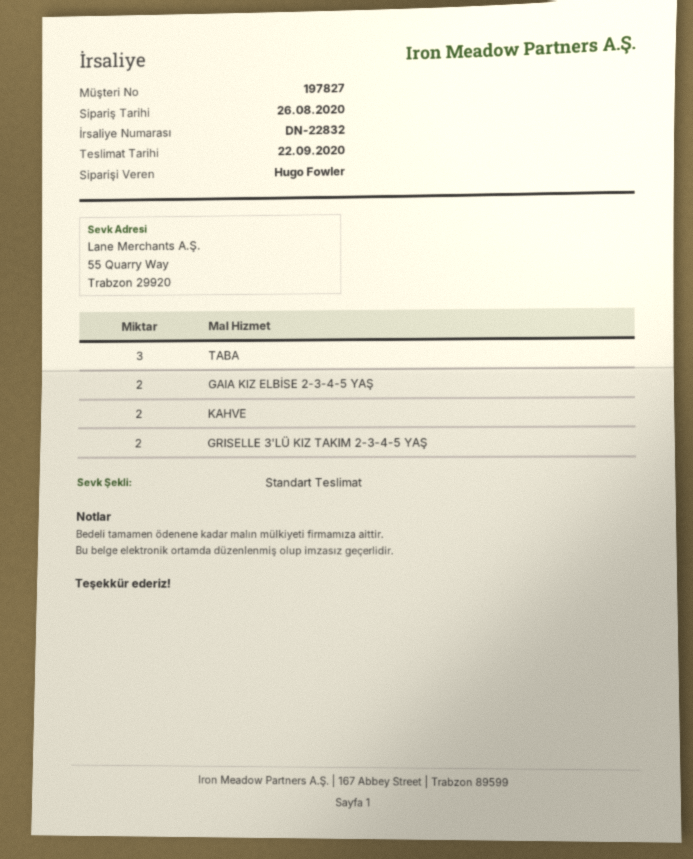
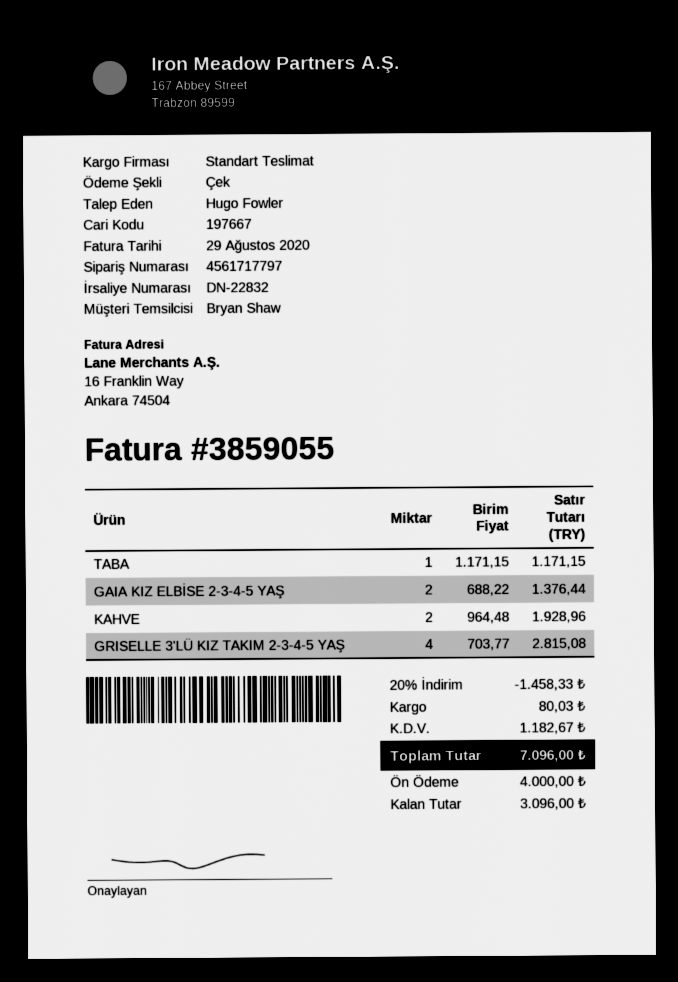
customer number: 197827 -> 197667
TABA: 3 -> 1
GRISELLE 3'LÜ KIZ TAKIM 2-3-4-5 YAŞ: 2 -> 4

